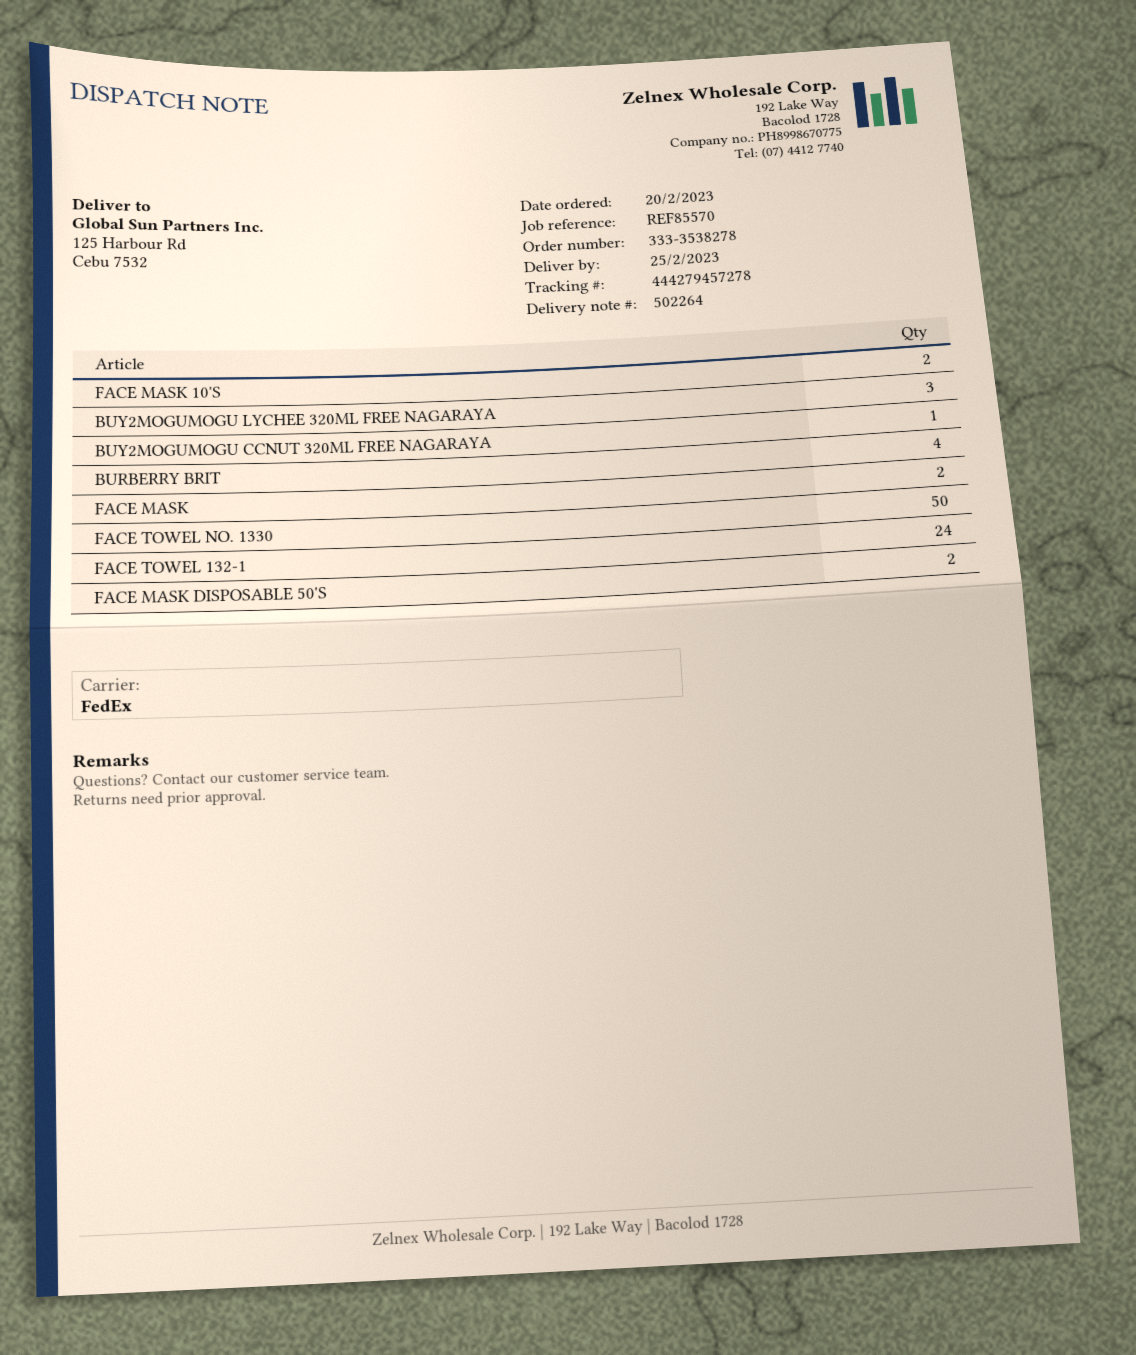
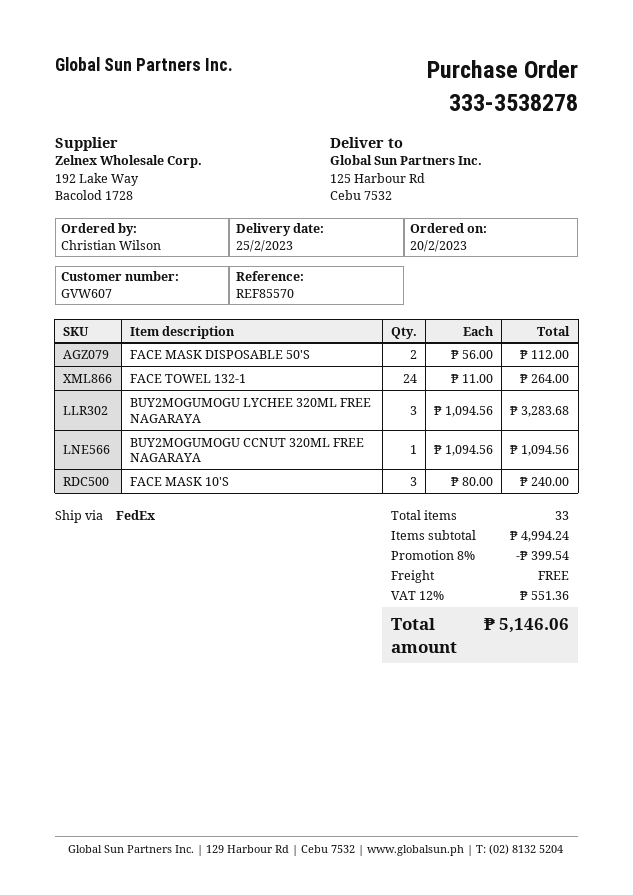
FACE MASK 10'S: 2 -> 3
BURBERRY BRIT: 4 -> none
FACE MASK: 2 -> none
FACE TOWEL NO. 1330: 50 -> none

